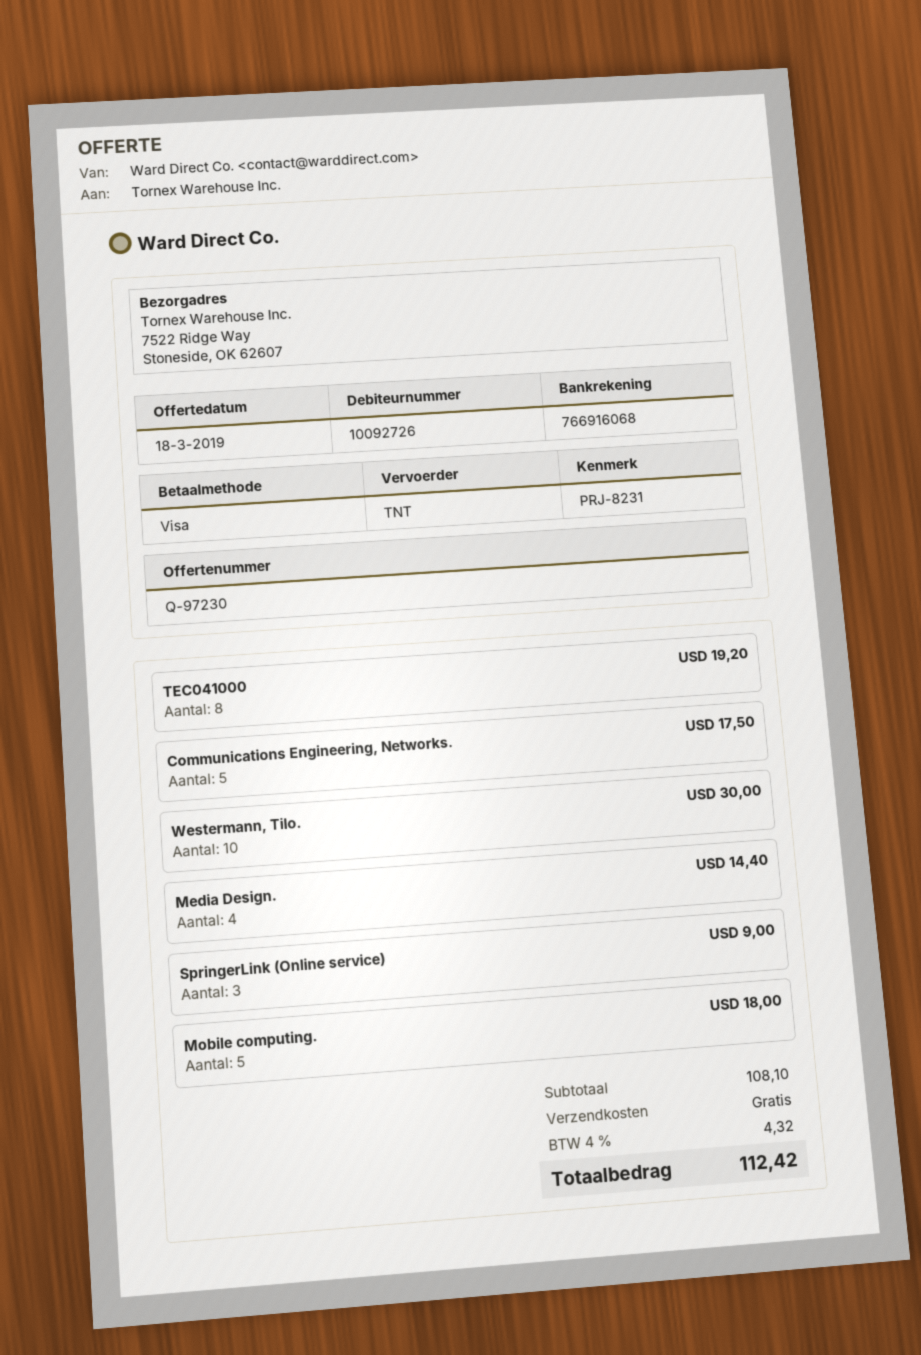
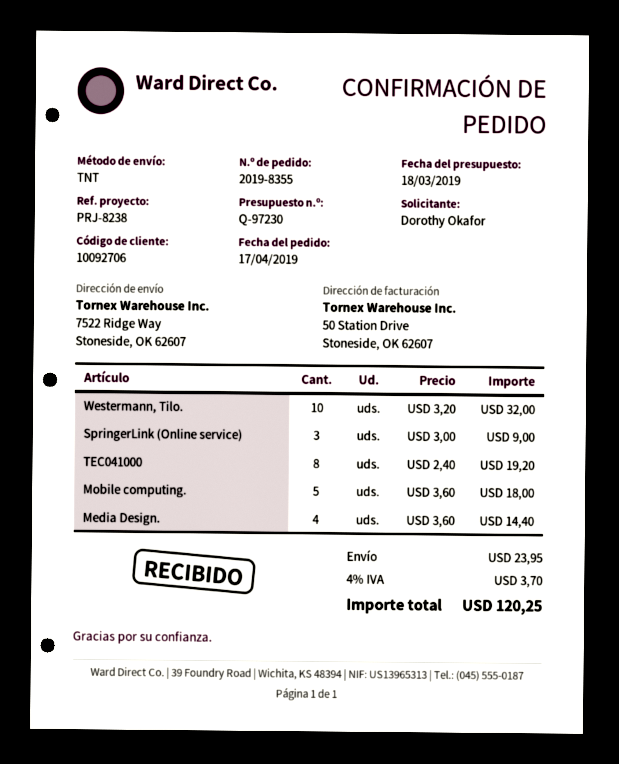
customer number: 10092726 -> 10092706
reference: PRJ-8231 -> PRJ-8238
Communications Engineering, Networks.: 5 for 17.50 -> none
Westermann, Tilo.: 10 for 30.00 -> 10 for 32.00
shipping: 0.00 -> 23.95
tax: 4% = 4.32 -> 4% = 3.70
total: 112.42 -> 120.25

